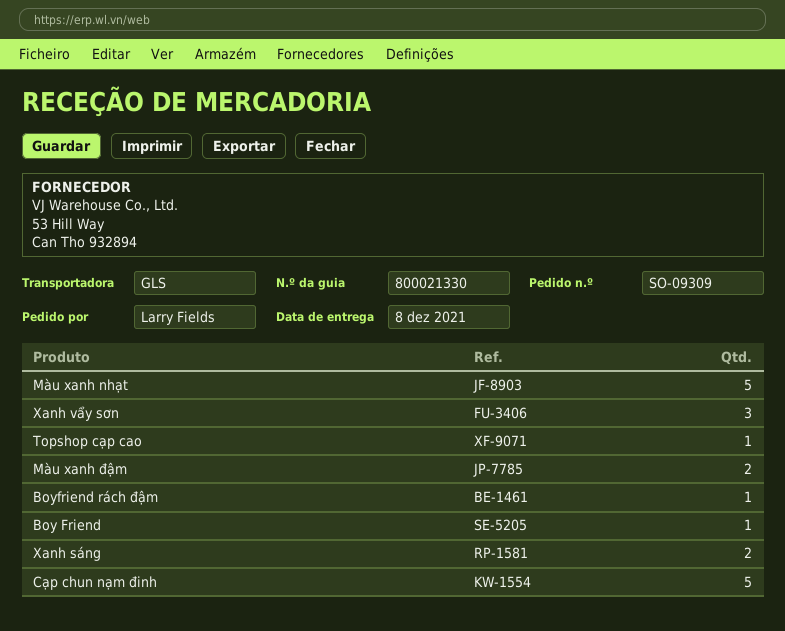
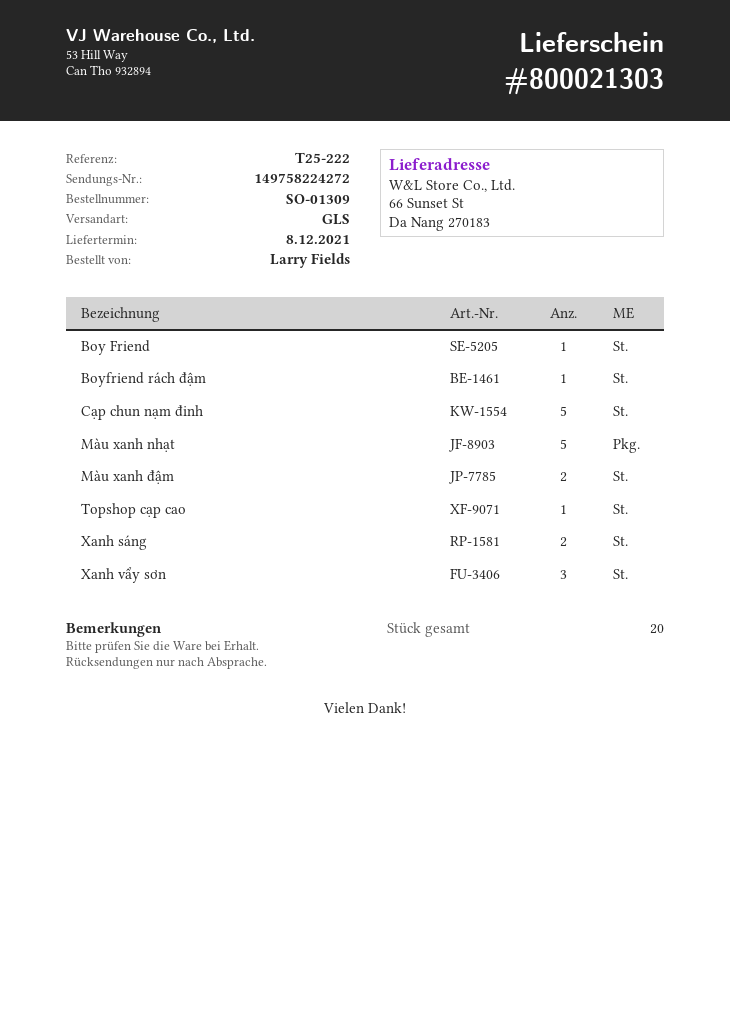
order number: SO-09309 -> SO-01309
delivery note number: 800021330 -> 800021303

